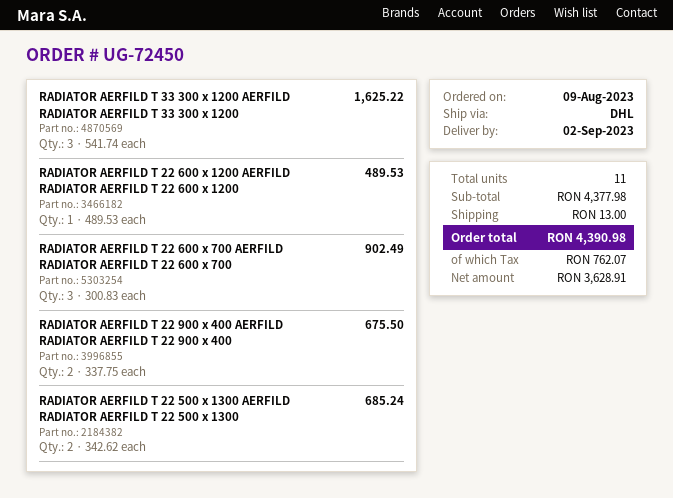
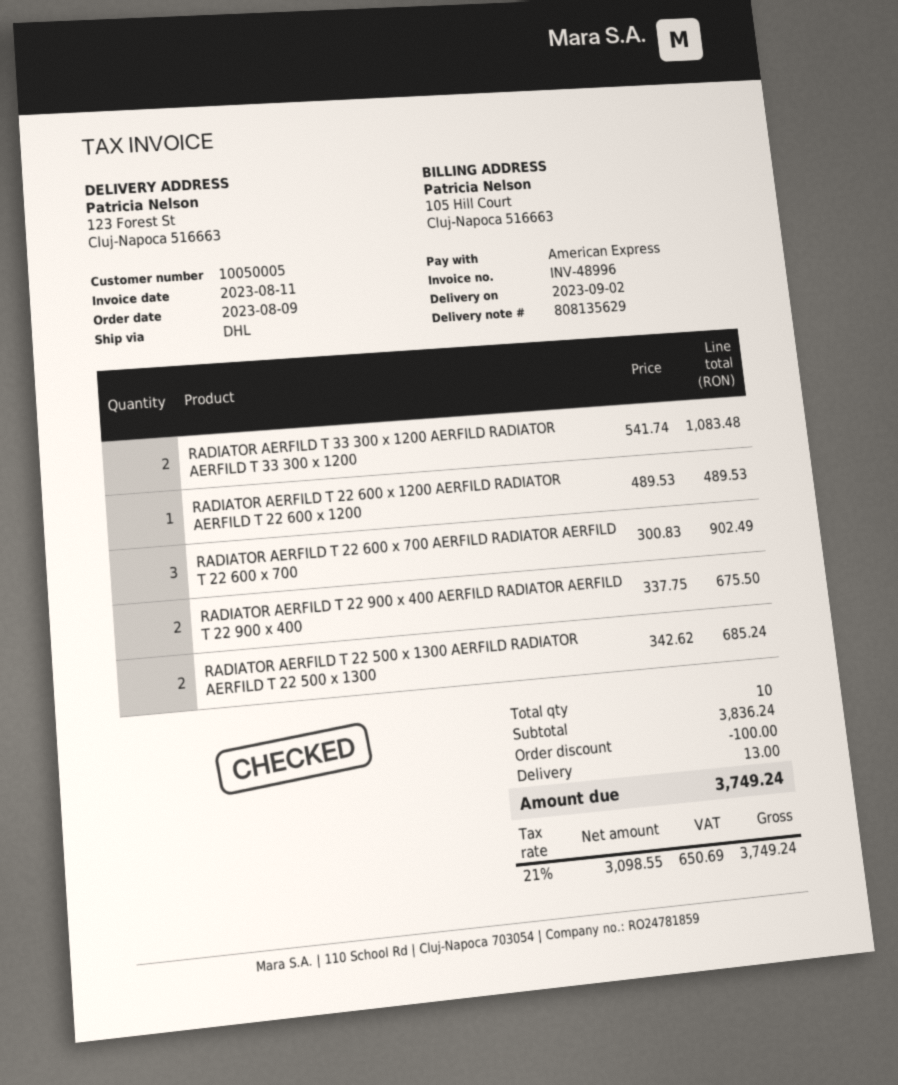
RADIATOR AERFILD T 33 300 x 1200 AERFILD RADIATOR AERFILD T 33 300 x 1200: 3 x 541.74 = 1625.22 -> 2 x 541.74 = 1083.48
total quantity: 11 -> 10
subtotal: 4377.98 -> 3836.24
discount: none -> 100.00
net: 3628.91 -> 3098.55
tax: 762.07 -> 650.69
total: 4390.98 -> 3749.24

